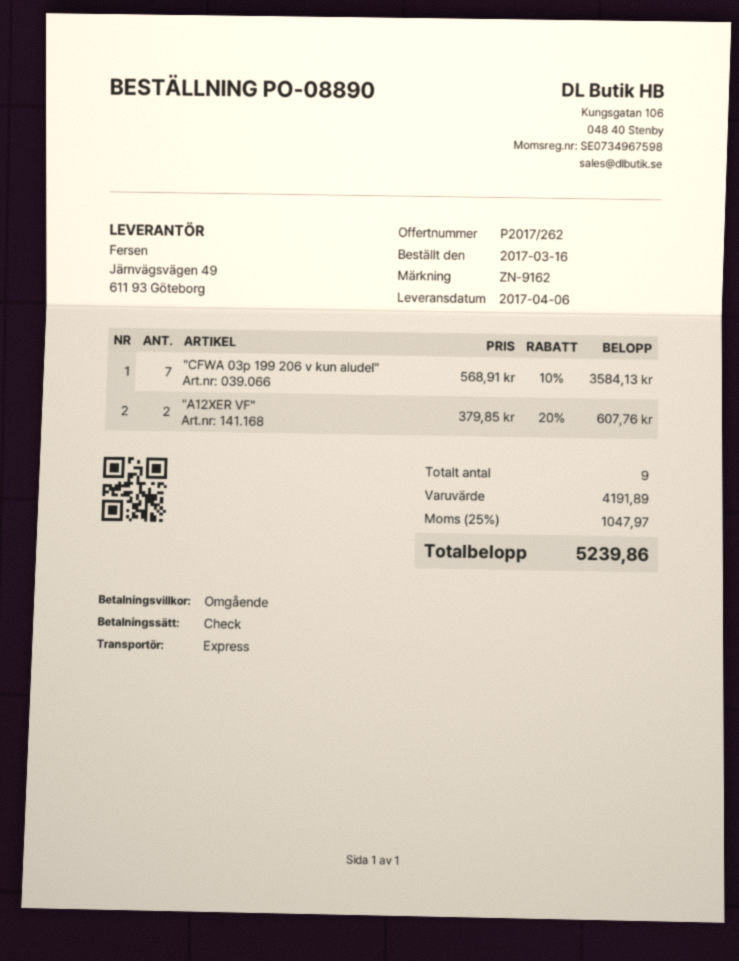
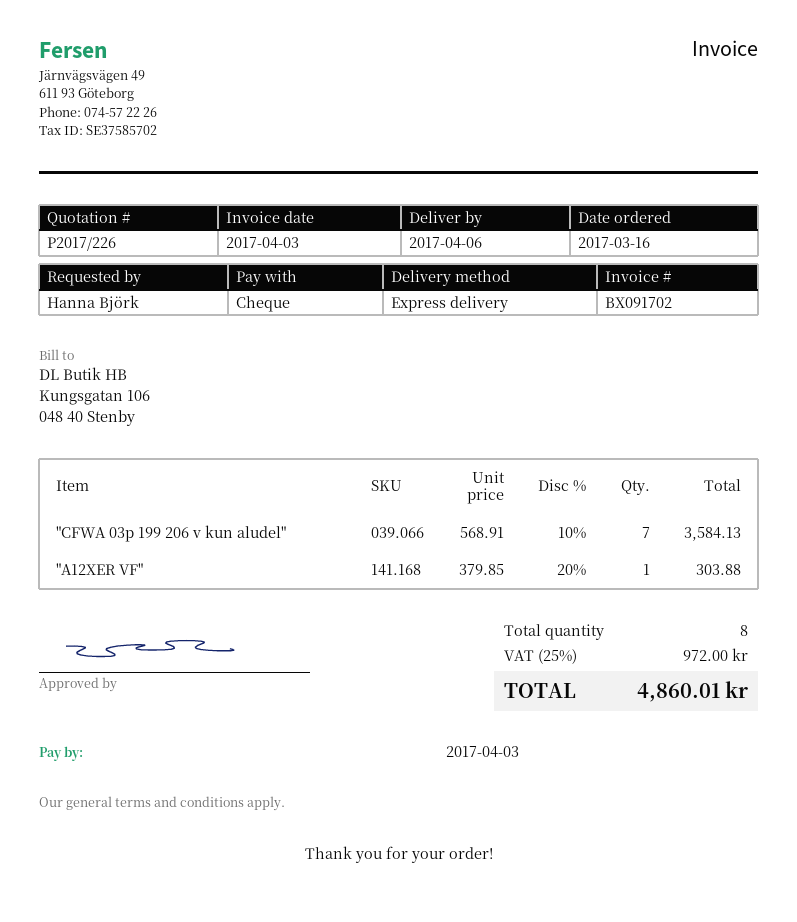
quote number: P2017/262 -> P2017/226
"A12XER VF": 2 x 379.85 - 20% = 607.76 -> 1 x 379.85 - 20% = 303.88
total quantity: 9 -> 8
tax: 25% = 1047.97 -> 25% = 972.00
total: 5239.86 -> 4860.01

